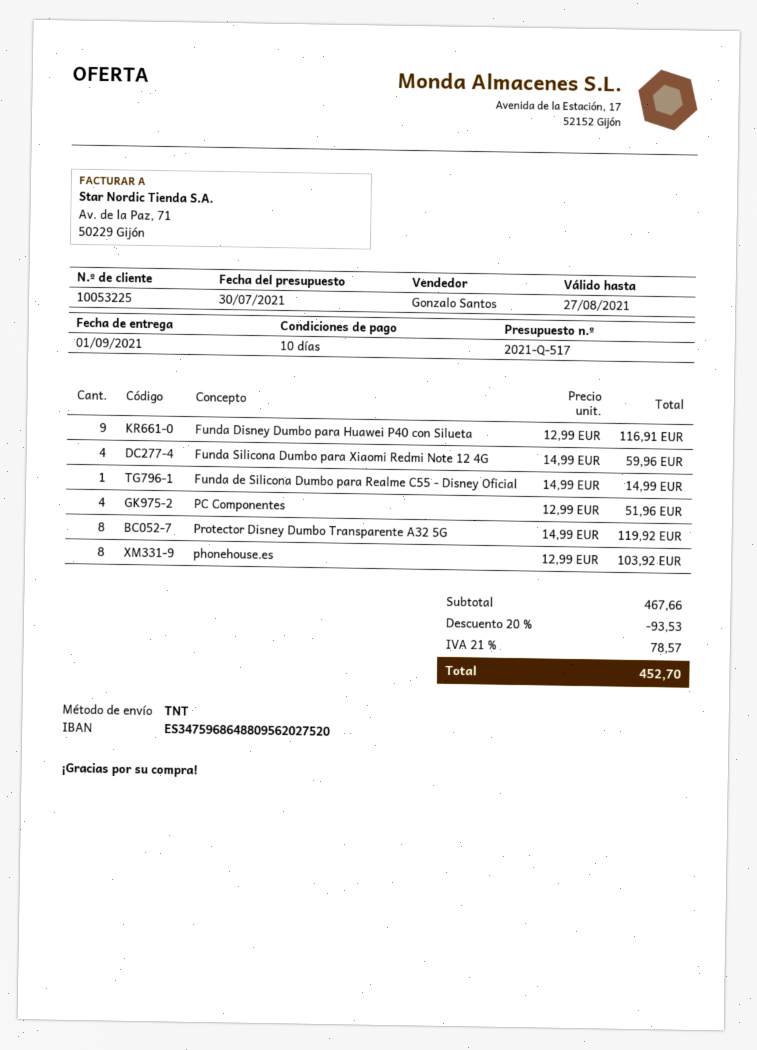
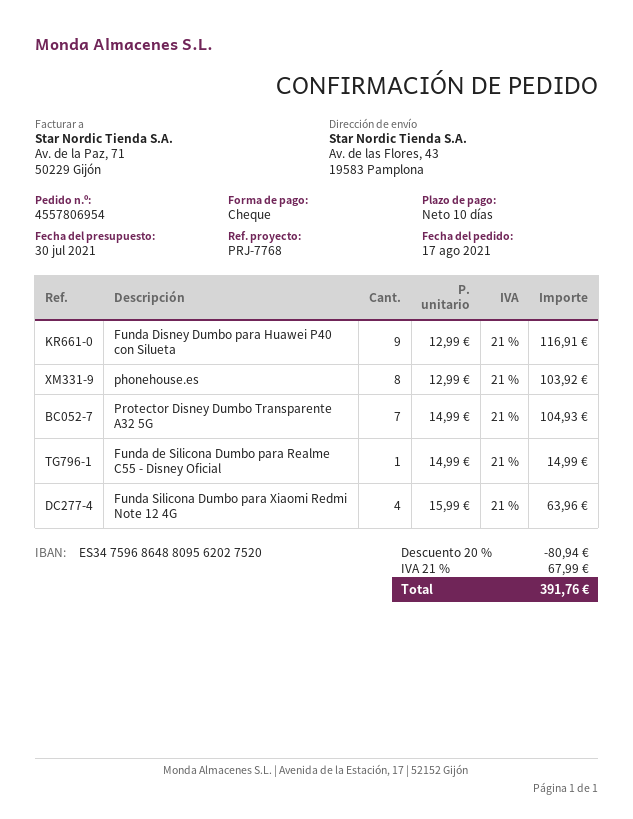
Funda Silicona Dumbo para Xiaomi Redmi Note 12 4G: 4 x 14.99 = 59.96 -> 4 x 15.99 = 63.96
PC Componentes: 4 x 12.99 = 51.96 -> none
Protector Disney Dumbo Transparente A32 5G: 8 x 14.99 = 119.92 -> 7 x 14.99 = 104.93
discount: 20% = 93.53 -> 20% = 80.94
tax: 21% = 78.57 -> 21% = 67.99
total: 452.70 -> 391.76

